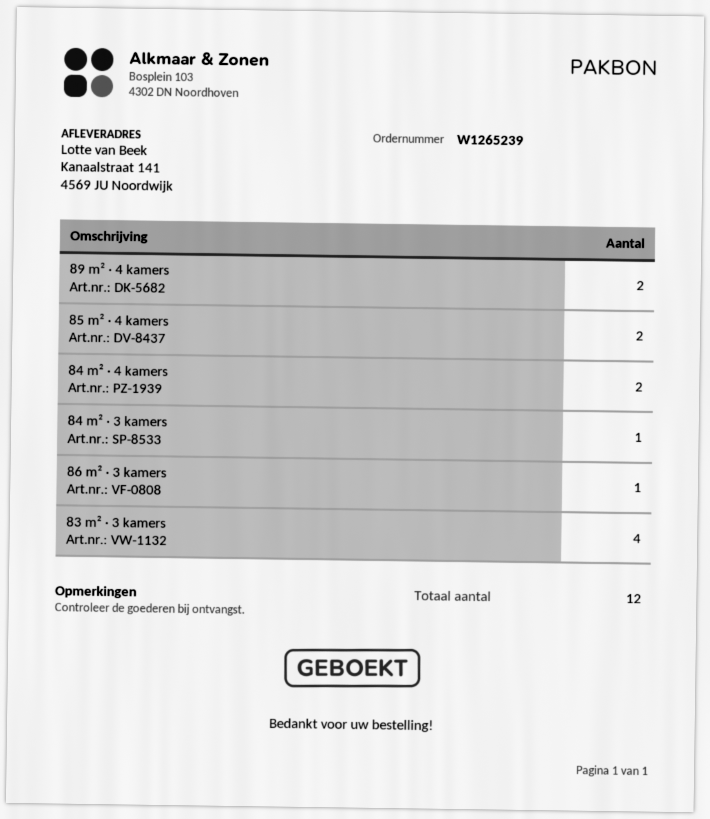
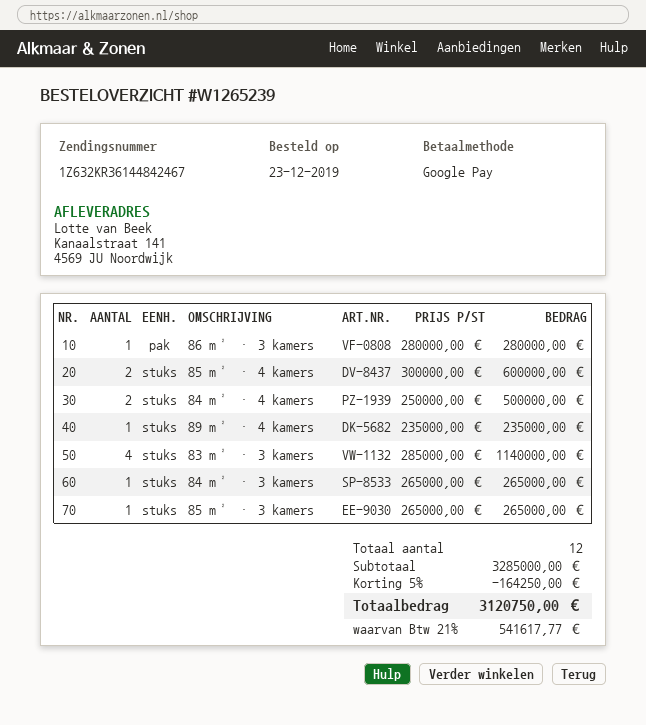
89 m² · 4 kamers: 2 -> 1
85 m² · 3 kamers: none -> 1

